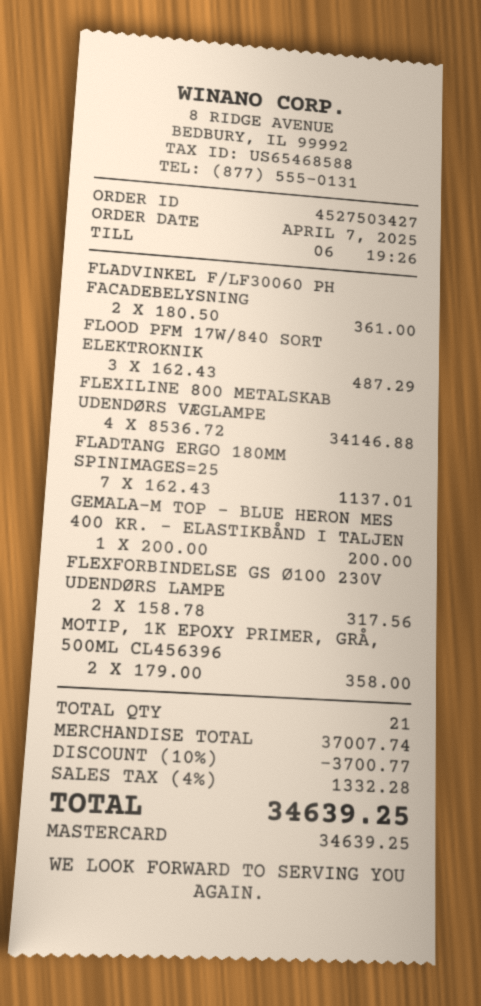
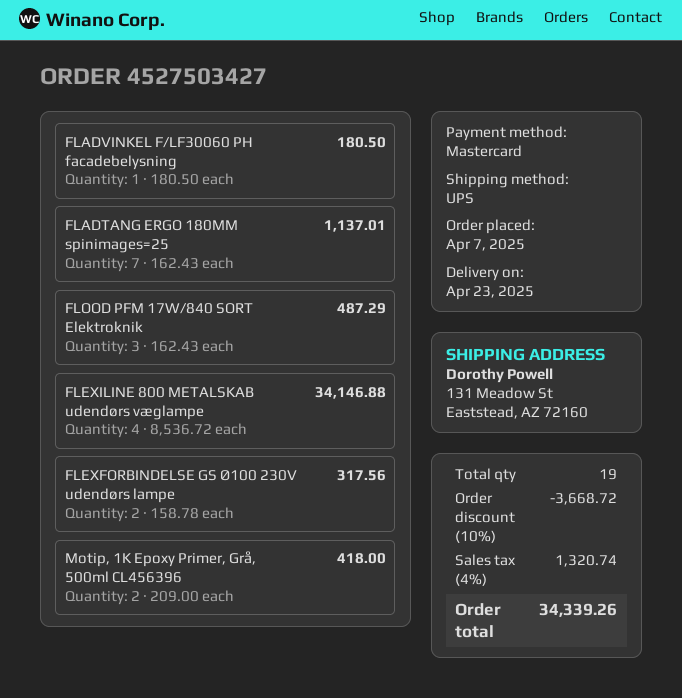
FLADVINKEL F/LF30060 PH FACADEBELYSNING: 2 x 180.50 = 361.00 -> 1 x 180.50 = 180.50
GEMALA-M TOP - BLUE HERON MES 400 KR. - ELASTIKBÅND I TALJEN: 1 x 200.00 = 200.00 -> none
MOTIP, 1K EPOXY PRIMER, GRÅ, 500ML CL456396: 2 x 179.00 = 358.00 -> 2 x 209.00 = 418.00
total quantity: 21 -> 19
discount: 10% = 3700.77 -> 10% = 3668.72
tax: 4% = 1332.28 -> 4% = 1320.74
total: 34639.25 -> 34339.26

